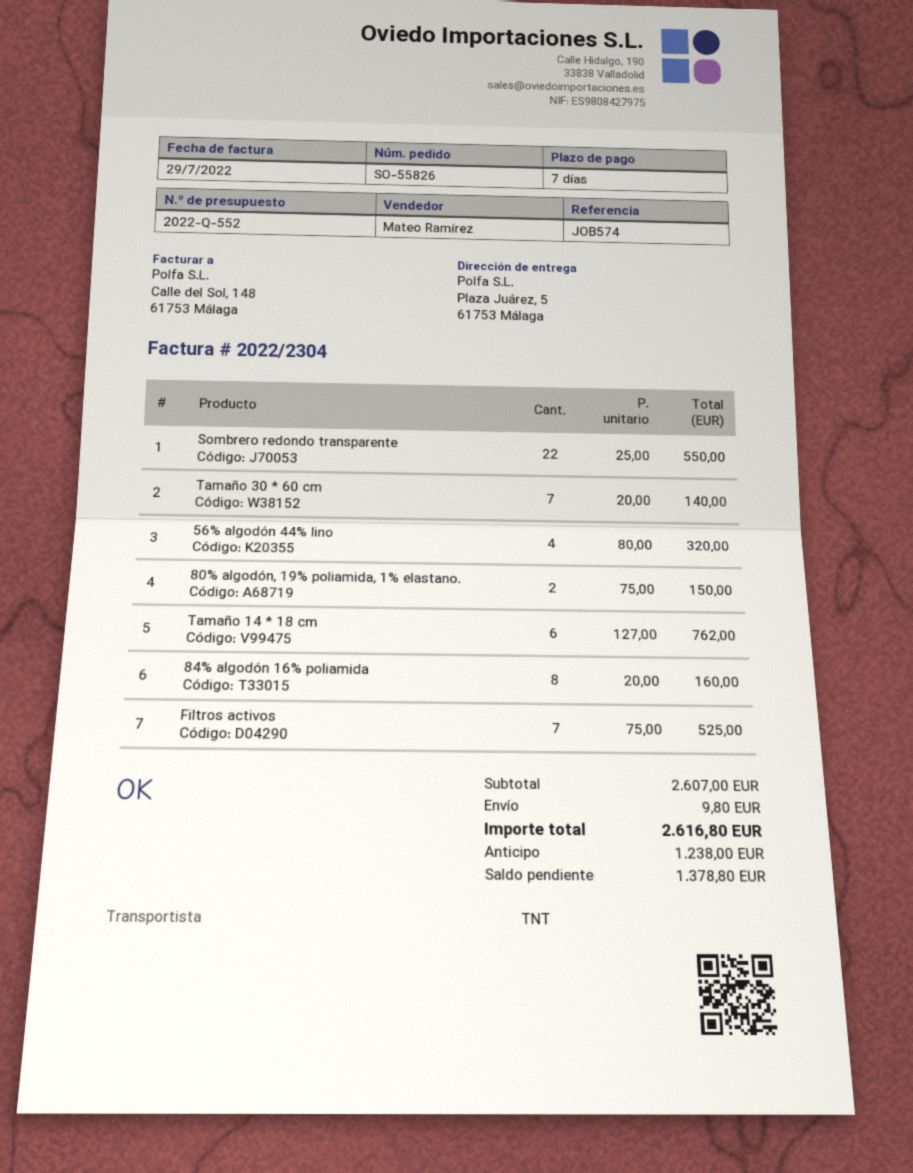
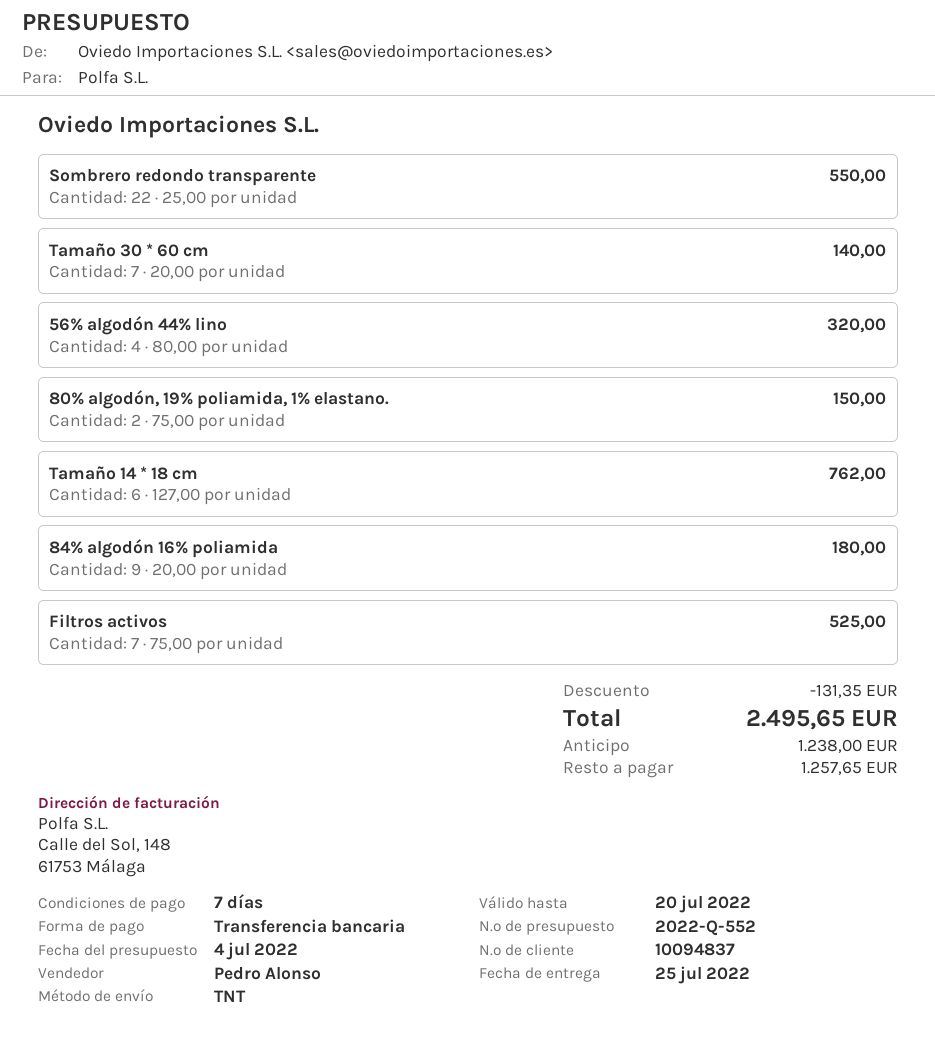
sales rep: Mateo Ramírez -> Pedro Alonso
84% algodón 16% poliamida: 8 x 20.00 = 160.00 -> 9 x 20.00 = 180.00
discount: none -> 131.35
shipping: 9.80 -> none
total: 2616.80 -> 2495.65
balance: 1378.80 -> 1257.65

